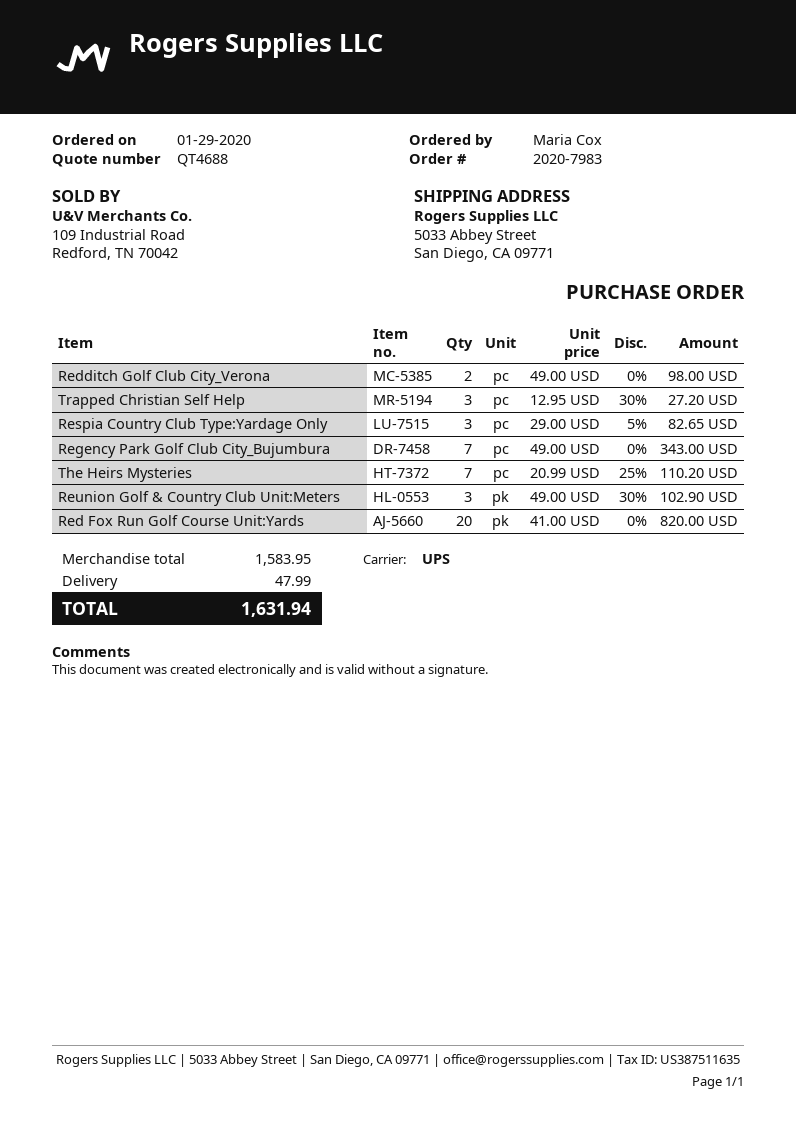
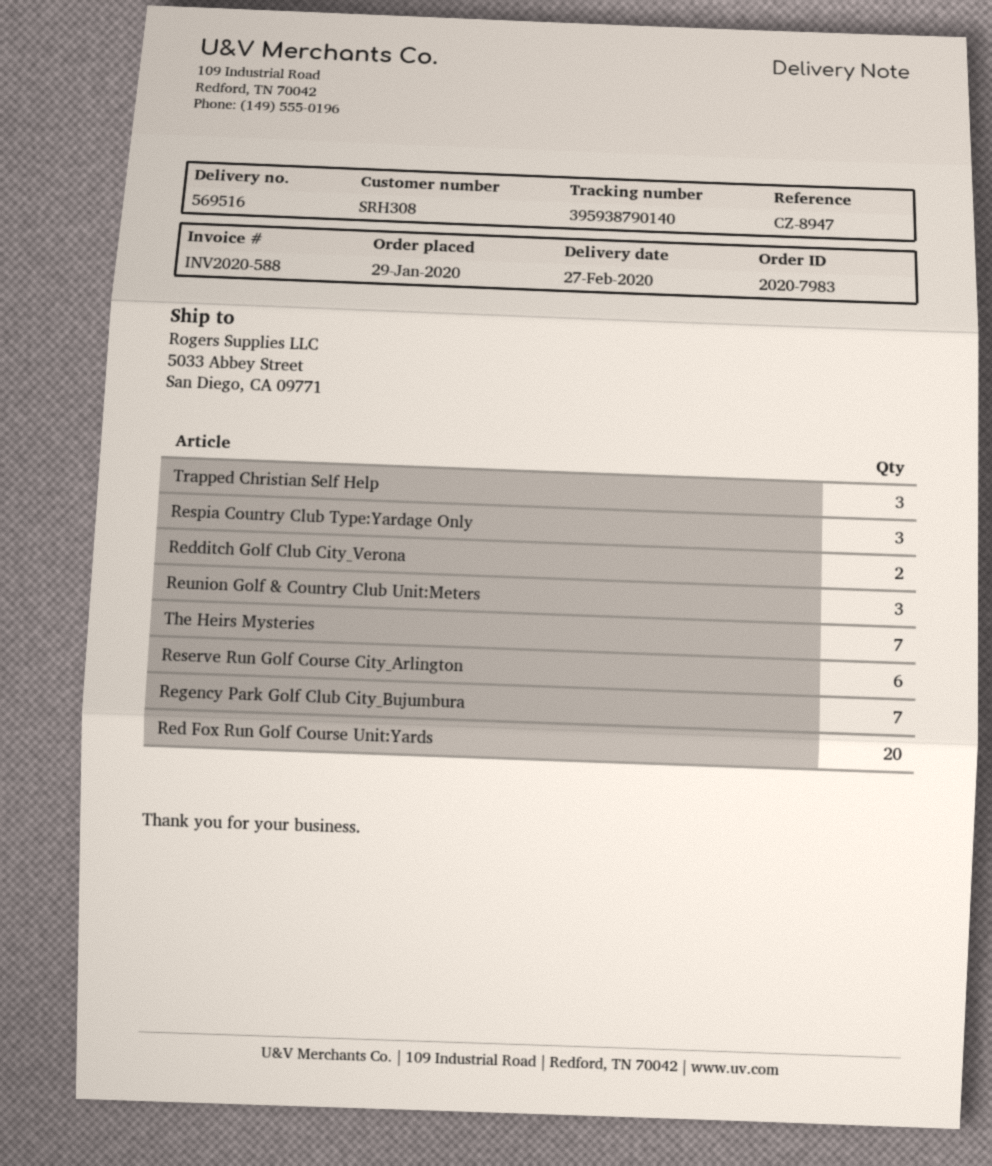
Reserve Run Golf Course City_Arlington: none -> 6

